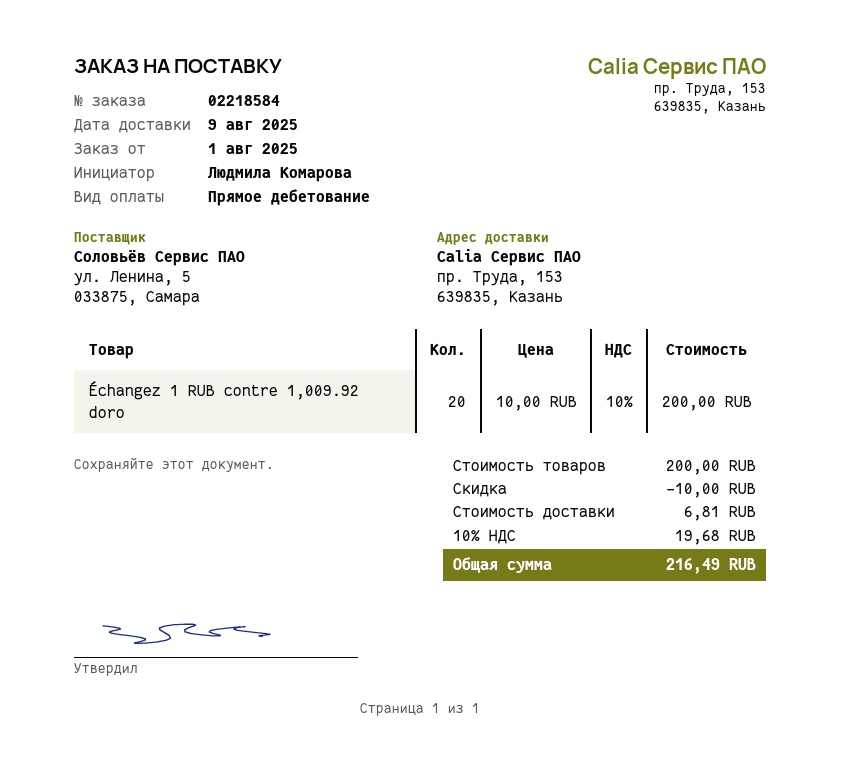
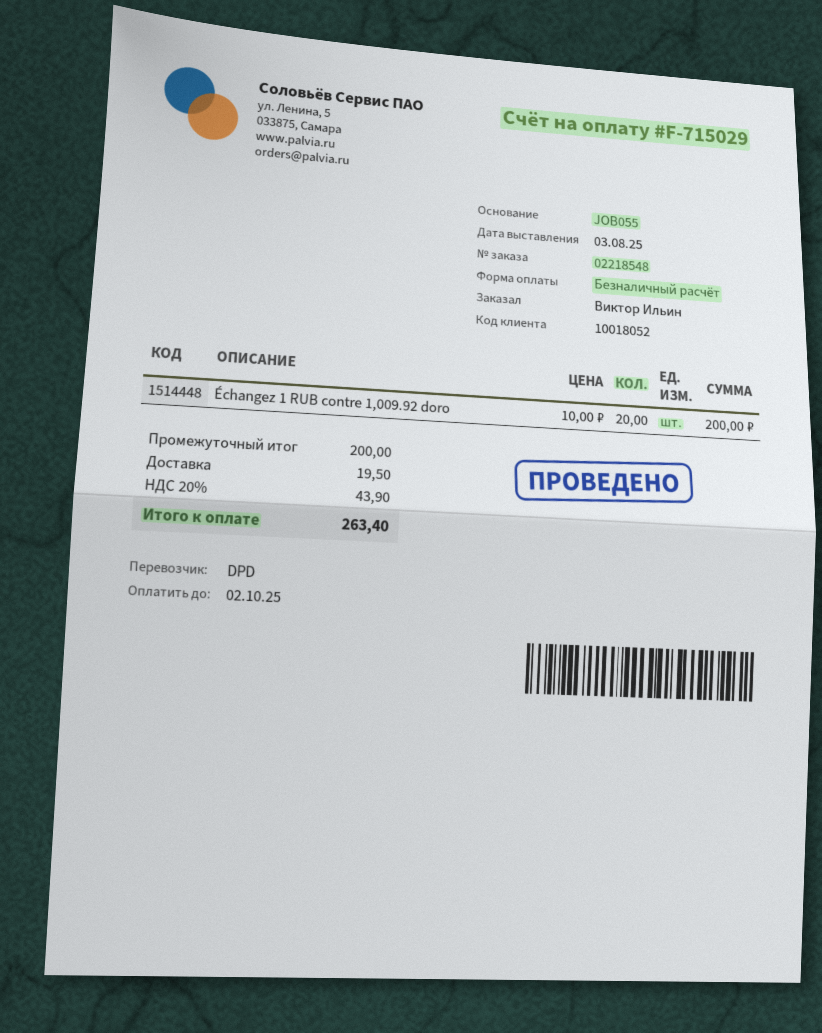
order number: 02218584 -> 02218548
ordered by: Людмила Комарова -> Виктор Ильин
payment method: direct debit -> bank transfer
discount: 10.00 -> none
shipping: 6.81 -> 19.50
tax: 10% = 19.68 -> 20% = 43.90
total: 216.49 -> 263.40

